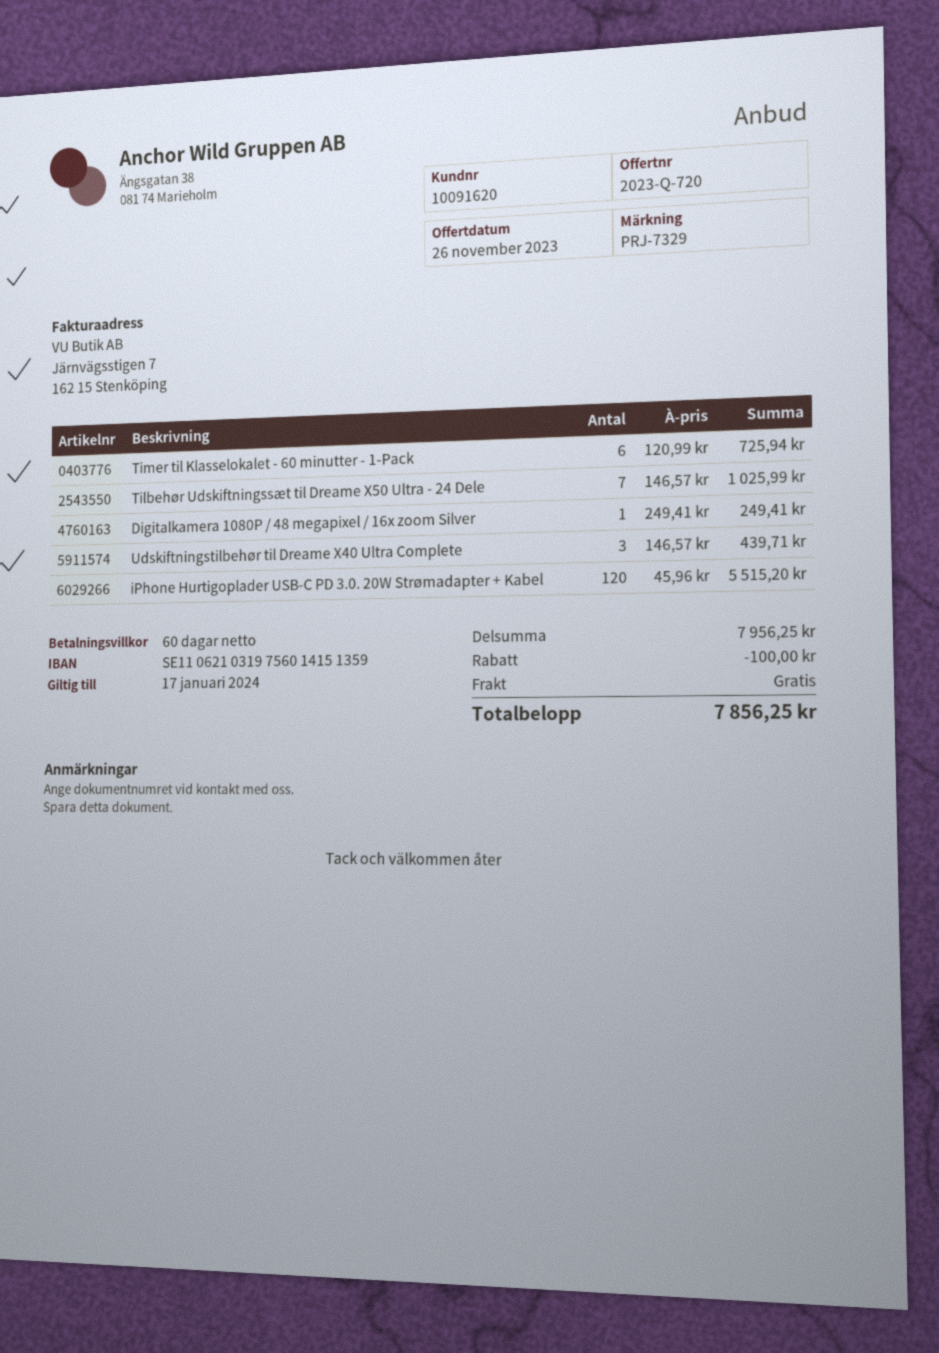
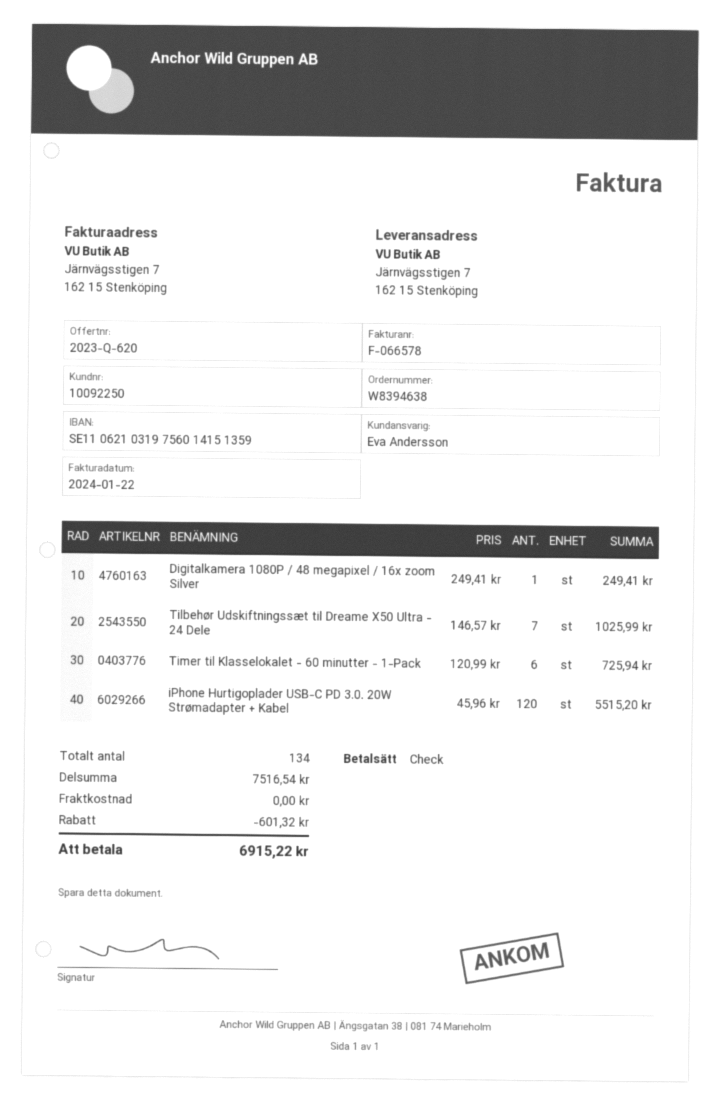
quote number: 2023-Q-720 -> 2023-Q-620
customer number: 10091620 -> 10092250
Udskiftningstilbehør til Dreame X40 Ultra Complete: 3 x 146.57 = 439.71 -> none
subtotal: 7956.25 -> 7516.54
discount: 100.00 -> 601.32
total: 7856.25 -> 6915.22

